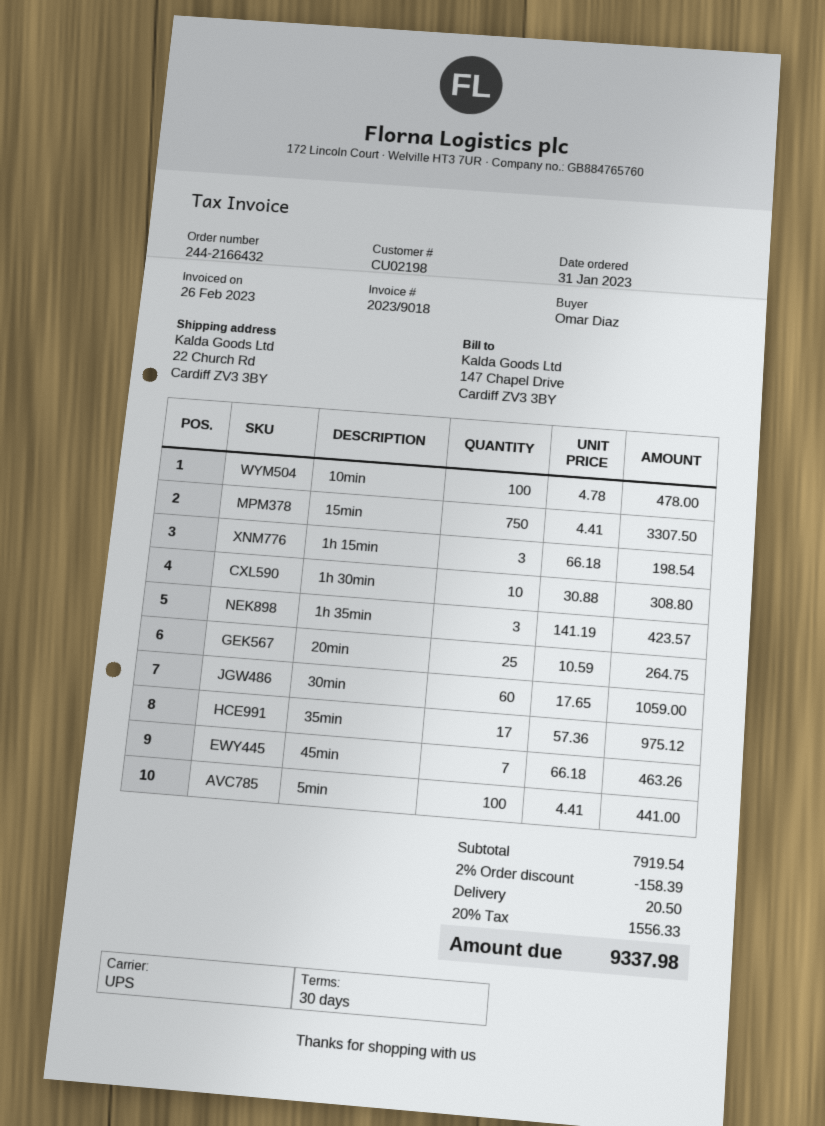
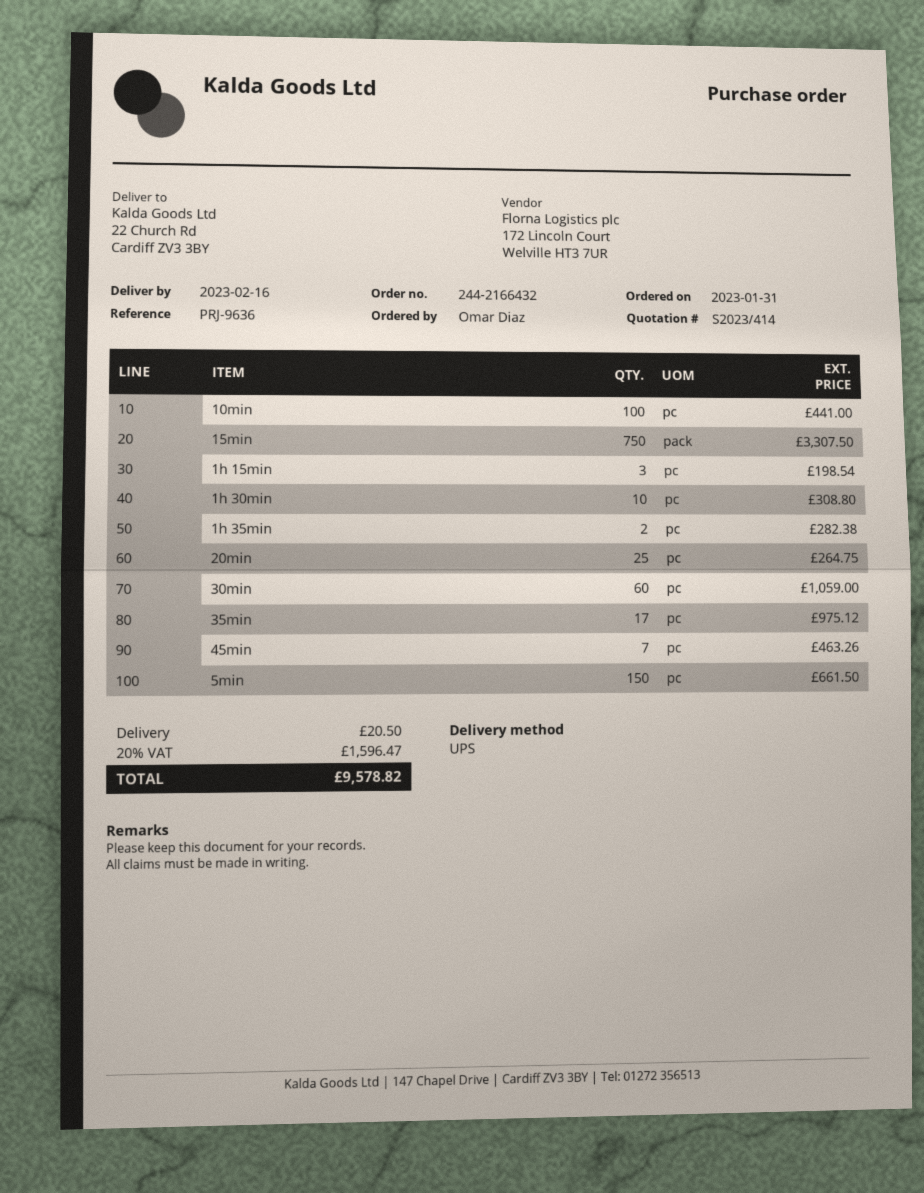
10min: 100 for 478.00 -> 100 for 441.00
1h 35min: 3 for 423.57 -> 2 for 282.38
5min: 100 for 441.00 -> 150 for 661.50
discount: 2% = 158.39 -> none
tax: 20% = 1556.33 -> 20% = 1596.47
total: 9337.98 -> 9578.82

